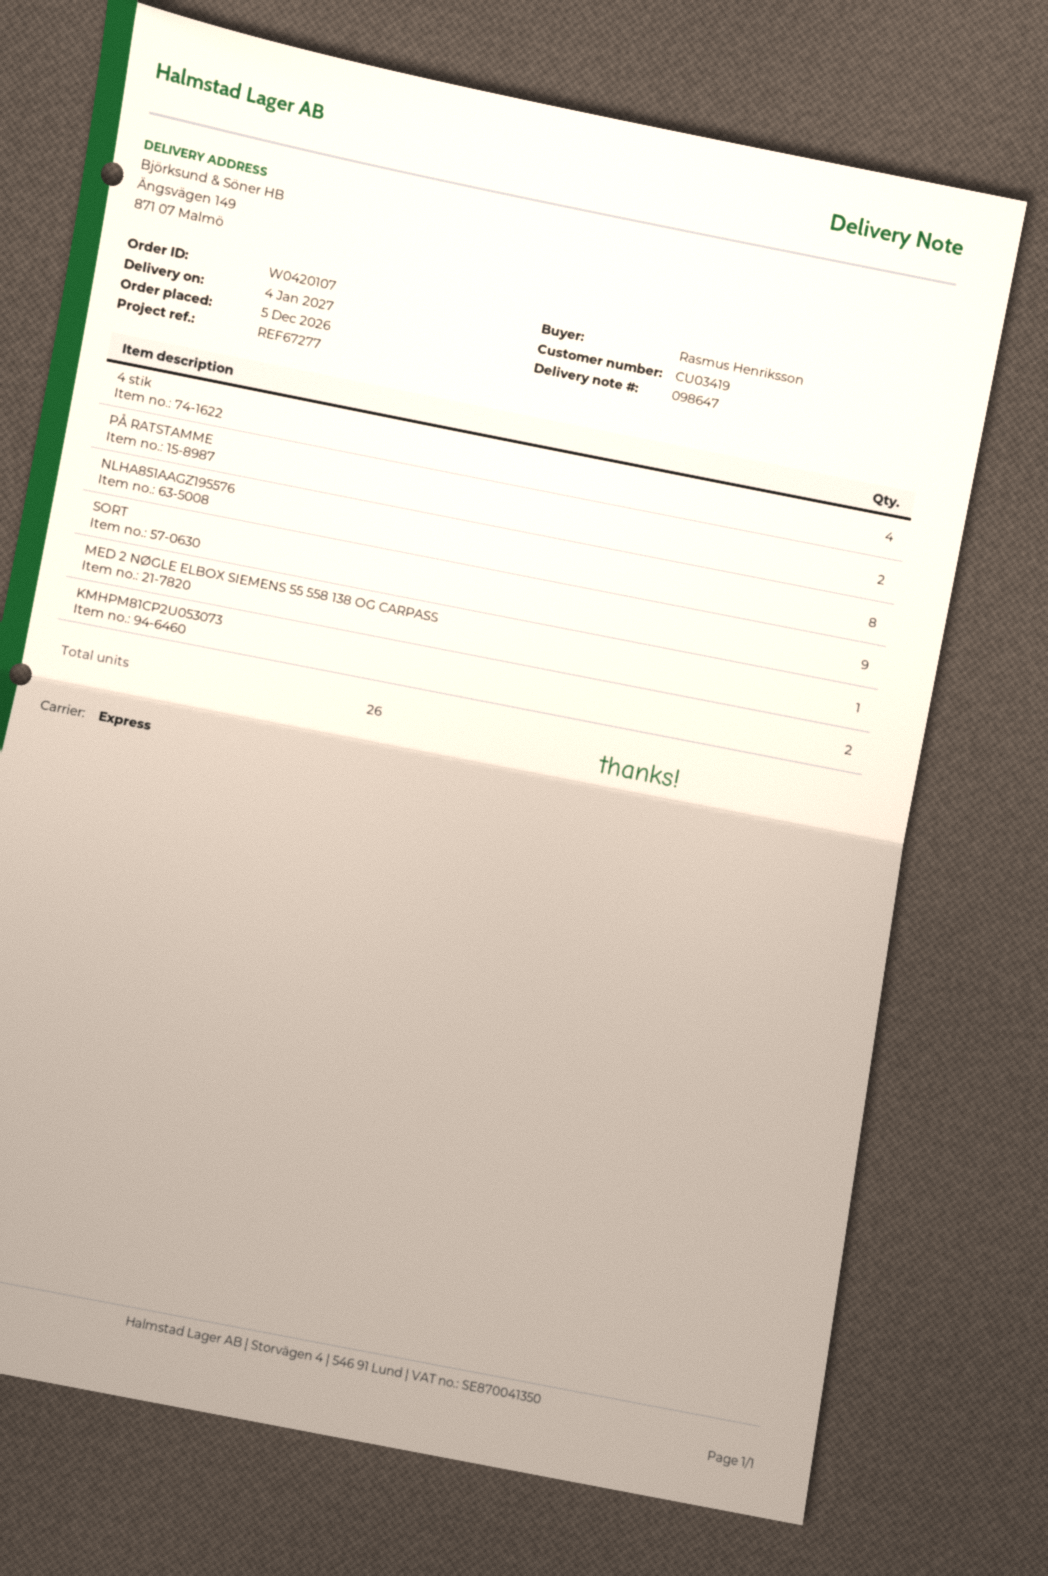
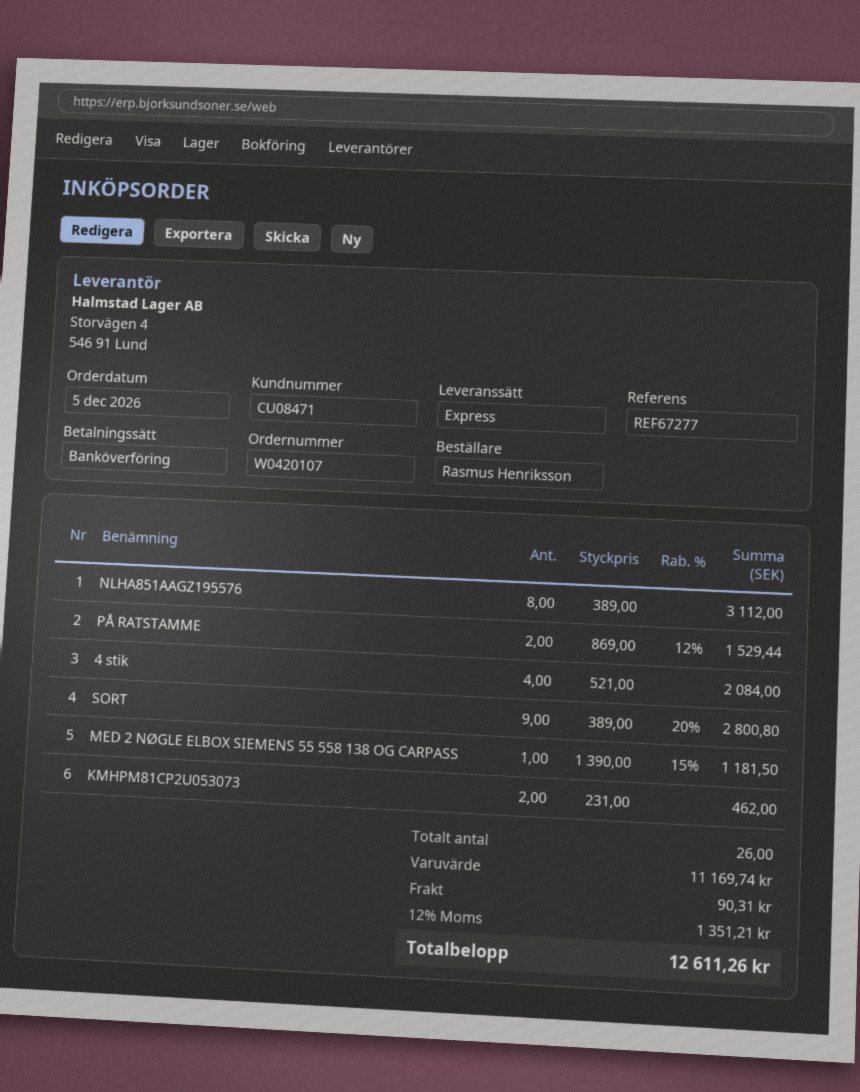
customer number: CU03419 -> CU08471

